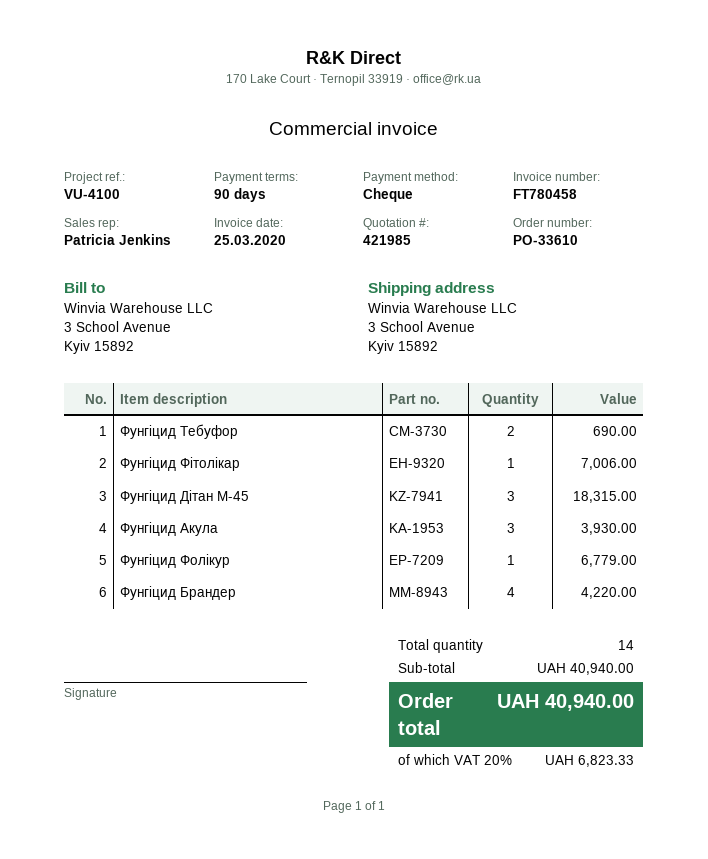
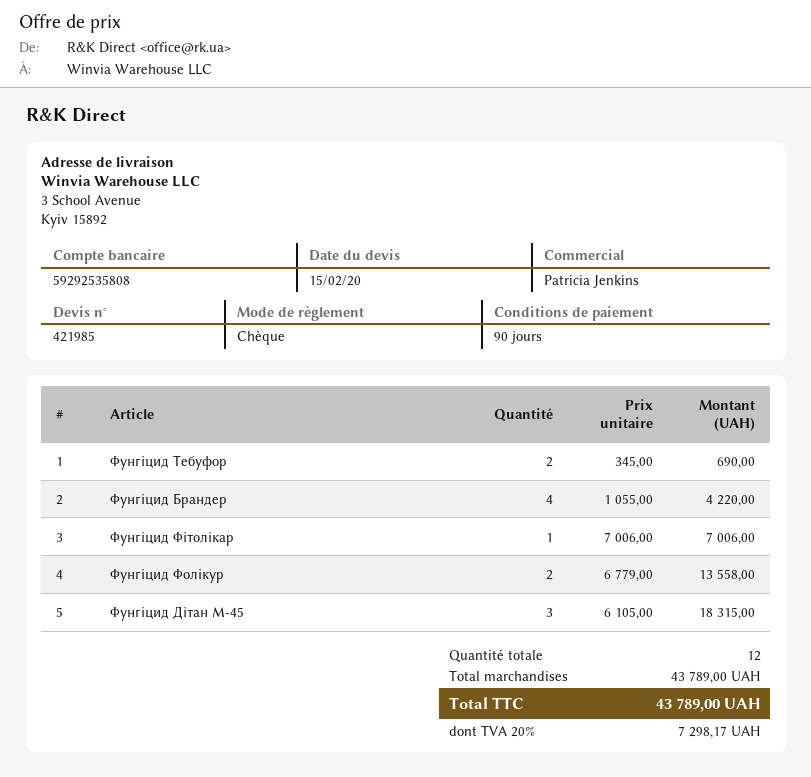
Фунгіцид Акула: 3 for 3930.00 -> none
Фунгіцид Фолікур: 1 for 6779.00 -> 2 for 13558.00
total quantity: 14 -> 12
subtotal: 40940.00 -> 43789.00
tax: 20% = 6823.33 -> 20% = 7298.17
total: 40940.00 -> 43789.00

